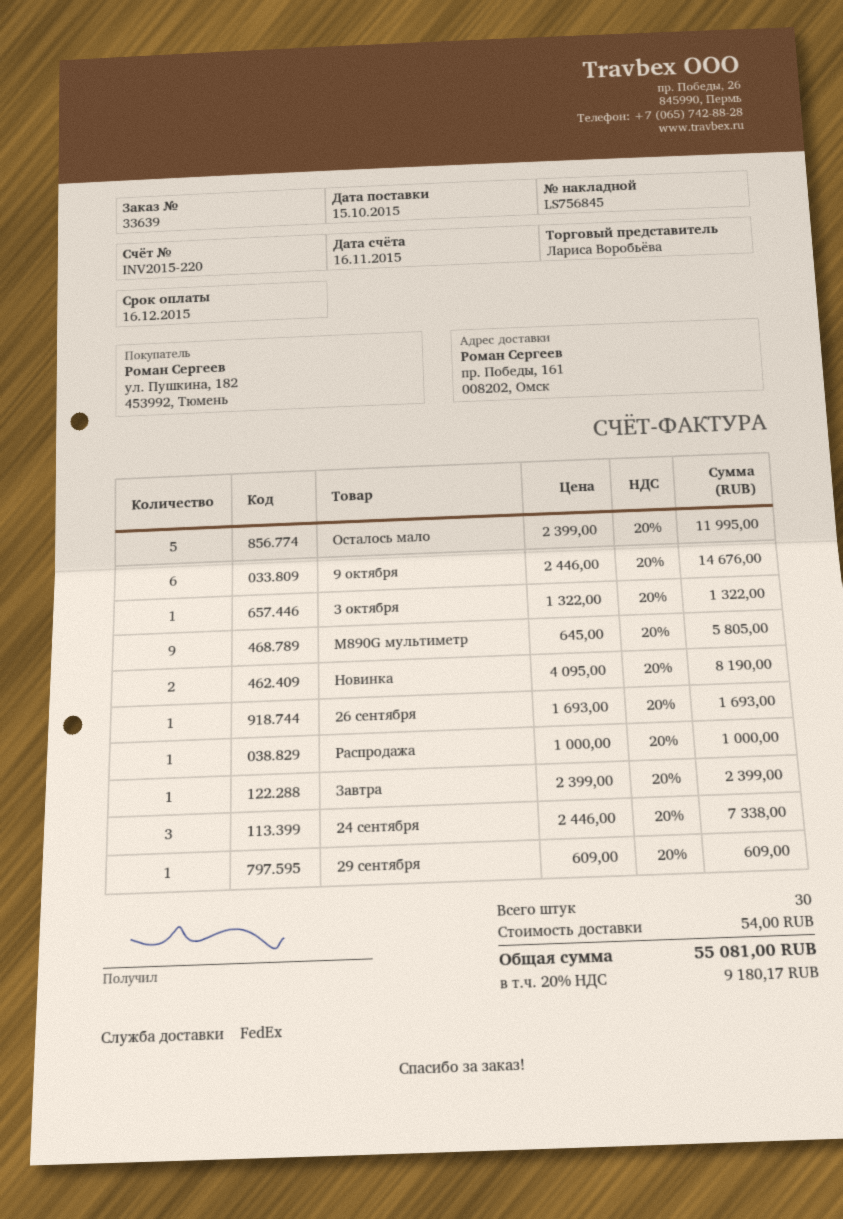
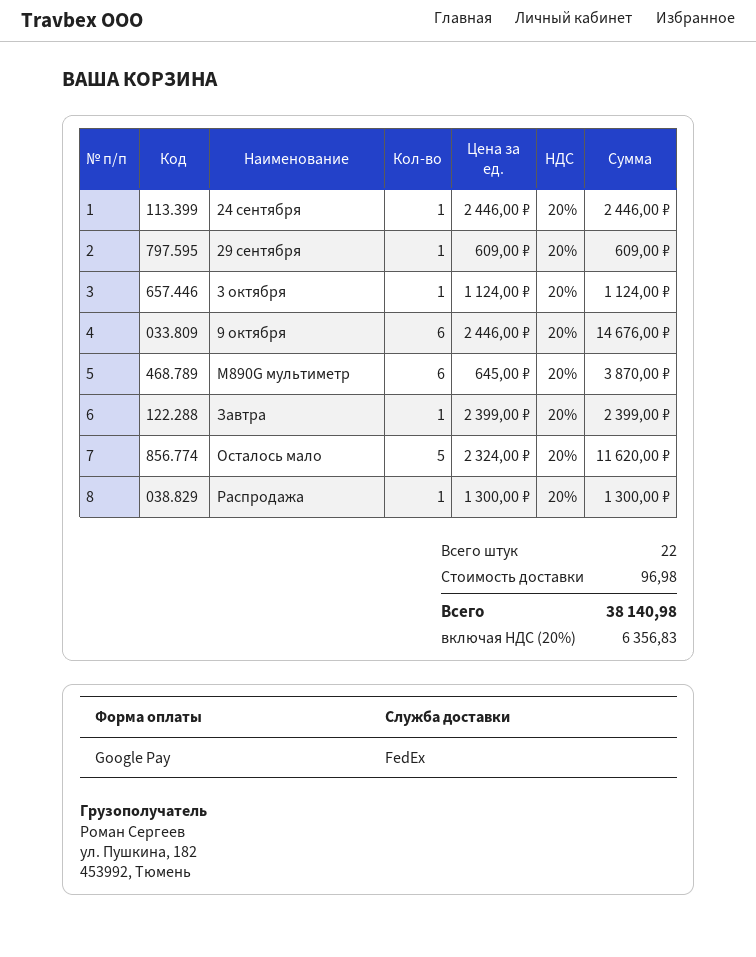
ship to: пр. Победы, 161, 008202, Омск -> ул. Пушкина, 182, 453992, Тюмень
Осталось мало: 5 x 2399.00 = 11995.00 -> 5 x 2324.00 = 11620.00
3 октября: 1 x 1322.00 = 1322.00 -> 1 x 1124.00 = 1124.00
M890G мультиметр: 9 x 645.00 = 5805.00 -> 6 x 645.00 = 3870.00
Новинка: 2 x 4095.00 = 8190.00 -> none
26 сентября: 1 x 1693.00 = 1693.00 -> none
Распродажа: 1 x 1000.00 = 1000.00 -> 1 x 1300.00 = 1300.00
24 сентября: 3 x 2446.00 = 7338.00 -> 1 x 2446.00 = 2446.00
total quantity: 30 -> 22
shipping: 54.00 -> 96.98
tax: 20% = 9180.17 -> 20% = 6356.83
total: 55081.00 -> 38140.98

